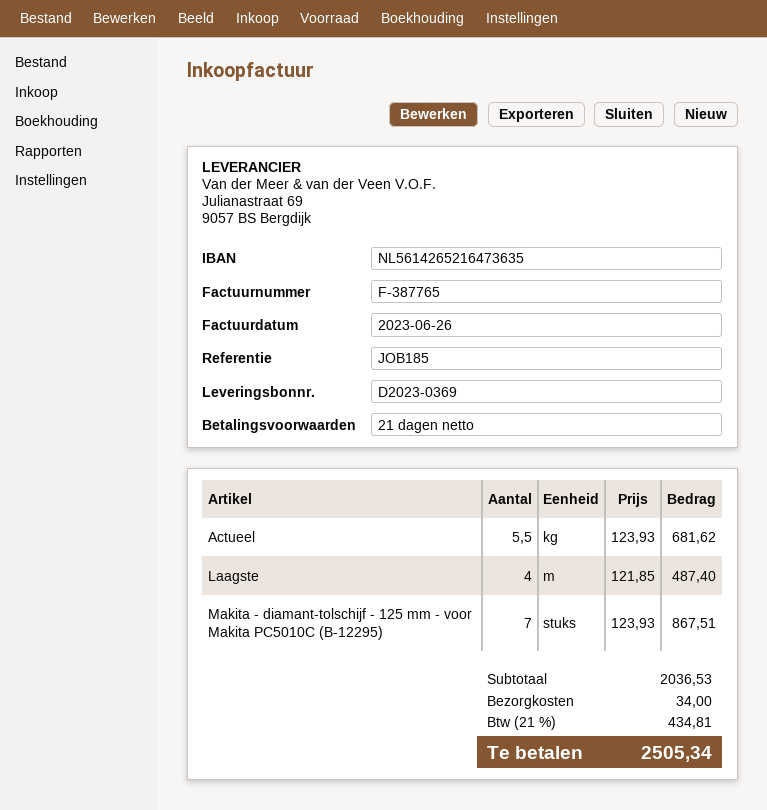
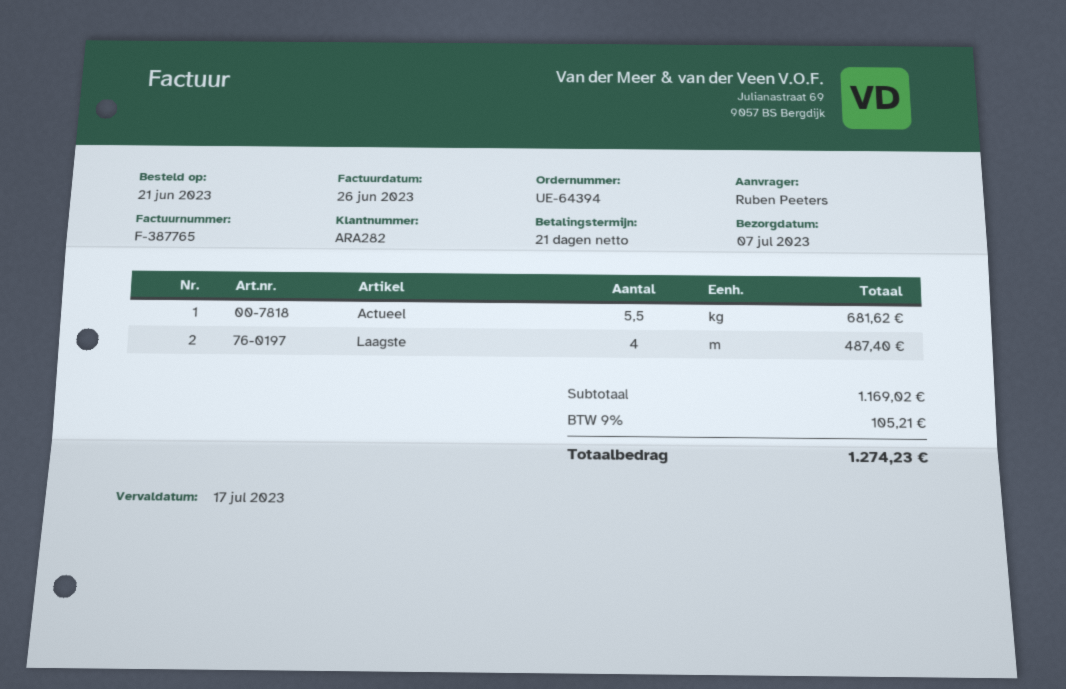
Makita - diamant-tolschijf - 125 mm - voor Makita PC5010C (B-12295): 7 for 867.51 -> none
subtotal: 2036.53 -> 1169.02
shipping: 34.00 -> none
tax: 21% = 434.81 -> 9% = 105.21
total: 2505.34 -> 1274.23

